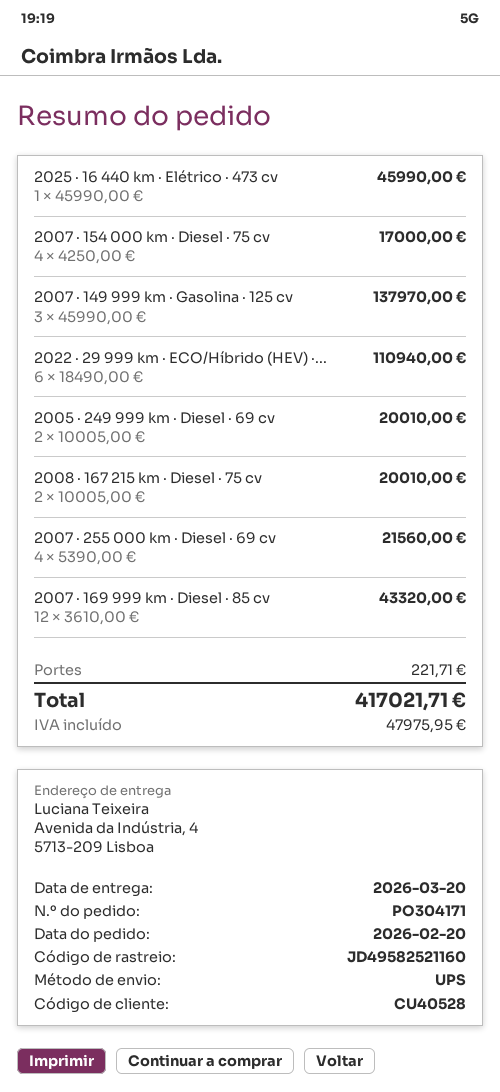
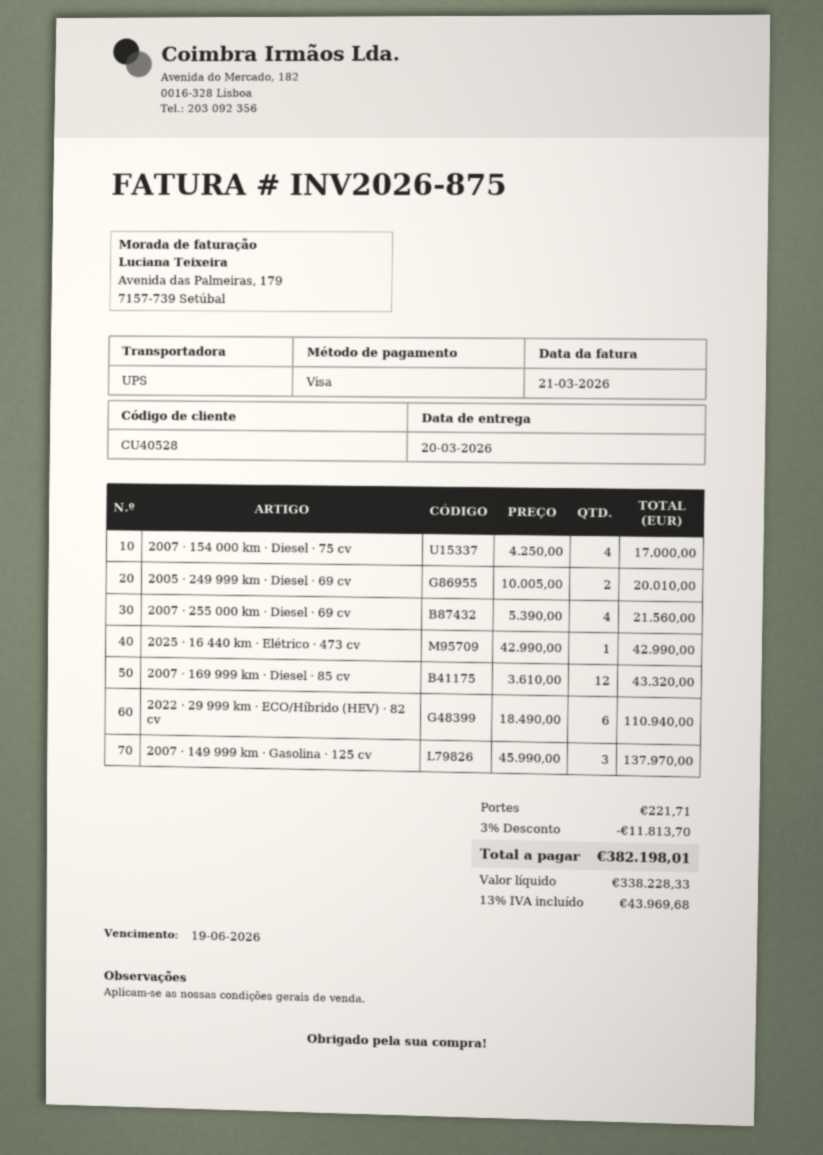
2025 · 16 440 km · Elétrico · 473 cv: 1 x 45990.00 = 45990.00 -> 1 x 42990.00 = 42990.00
2008 · 167 215 km · Diesel · 75 cv: 2 x 10005.00 = 20010.00 -> none
discount: none -> 3% = 11813.70
tax: 47975.95 -> 43969.68
total: 417021.71 -> 382198.01

